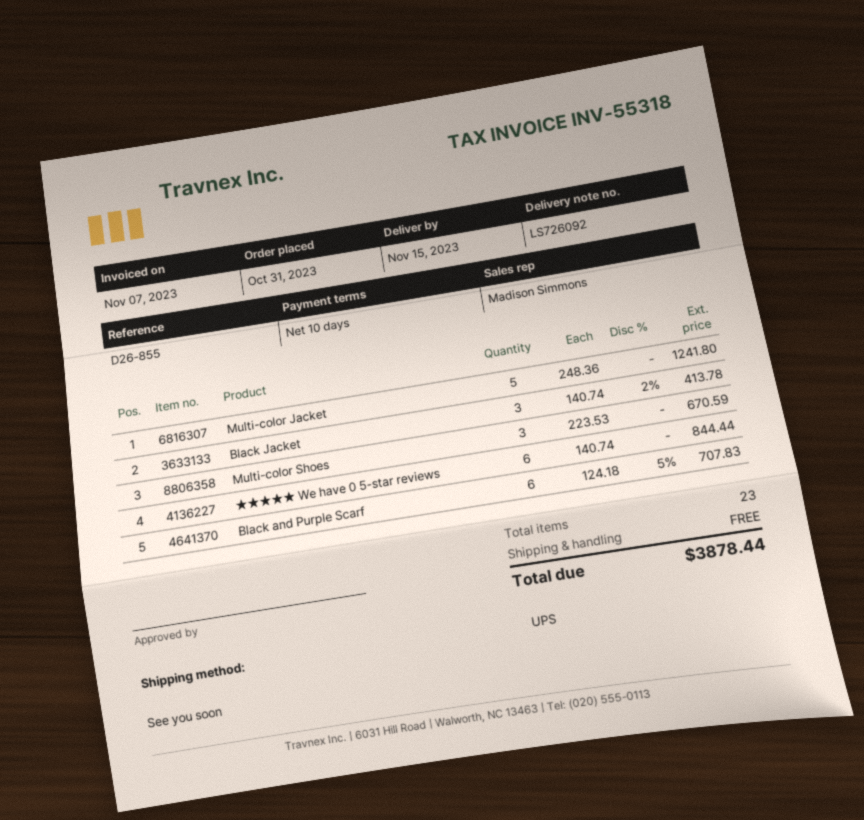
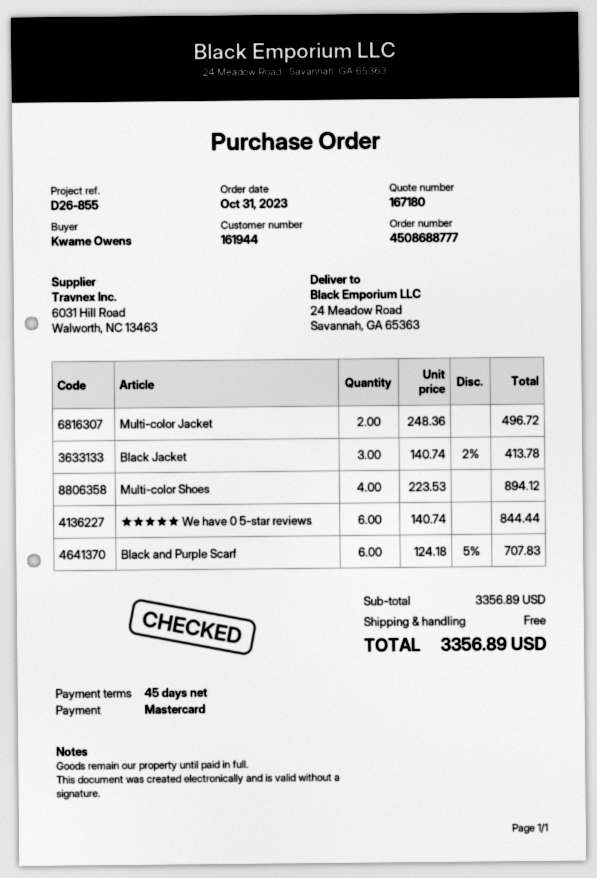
payment terms: 10 days -> 45 days
Multi-color Jacket: 5 x 248.36 = 1241.80 -> 2 x 248.36 = 496.72
Multi-color Shoes: 3 x 223.53 = 670.59 -> 4 x 223.53 = 894.12
total: 3878.44 -> 3356.89

